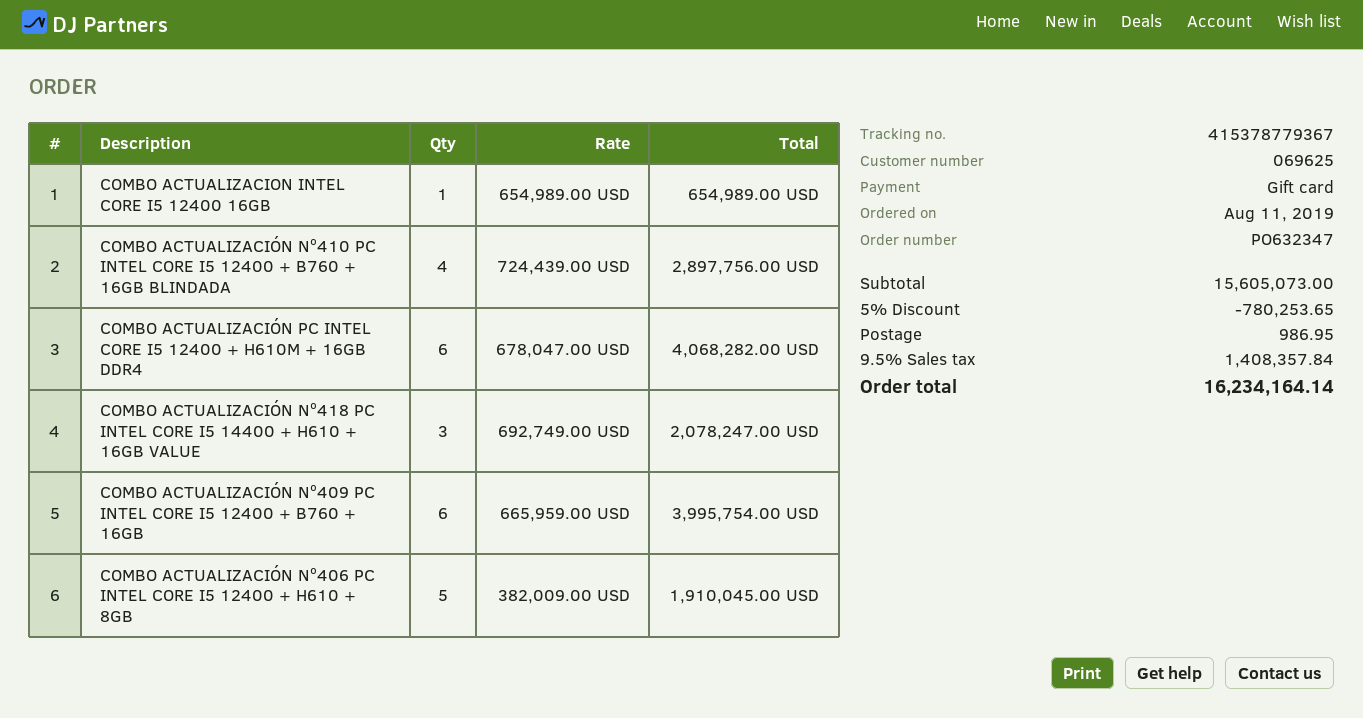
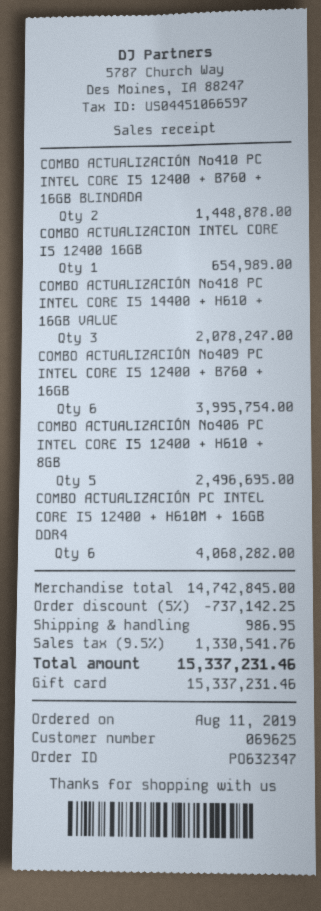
COMBO ACTUALIZACIÓN Nº410 PC INTEL CORE I5 12400 + B760 + 16GB BLINDADA: 4 for 2897756.00 -> 2 for 1448878.00
COMBO ACTUALIZACIÓN Nº406 PC INTEL CORE I5 12400 + H610 + 8GB: 5 for 1910045.00 -> 5 for 2496695.00
subtotal: 15605073.00 -> 14742845.00
discount: 5% = 780253.65 -> 5% = 737142.25
tax: 9.5% = 1408357.84 -> 9.5% = 1330541.76
total: 16234164.14 -> 15337231.46

